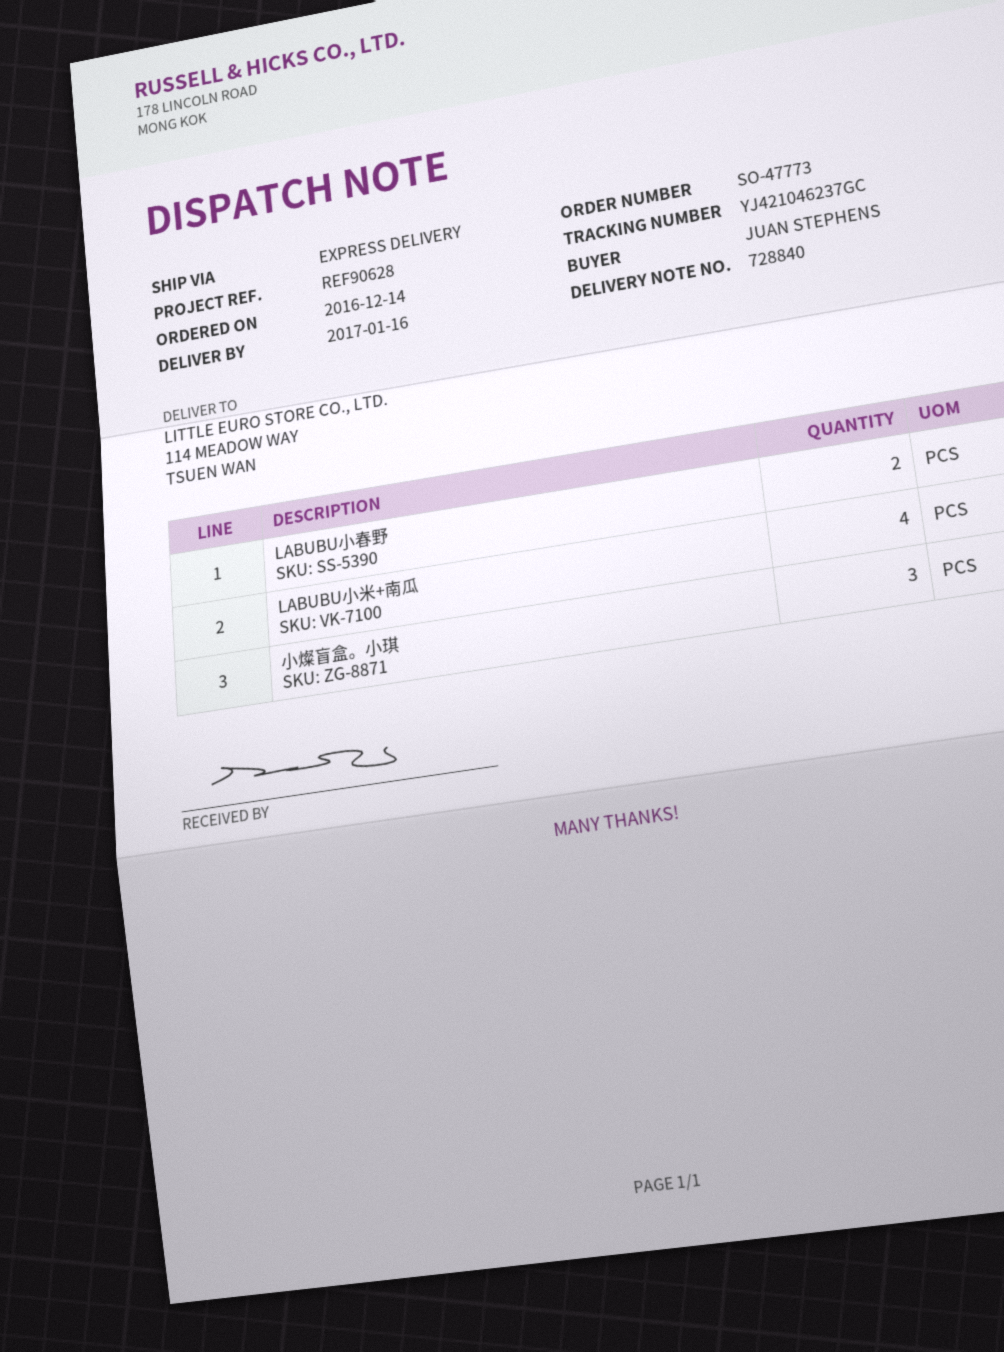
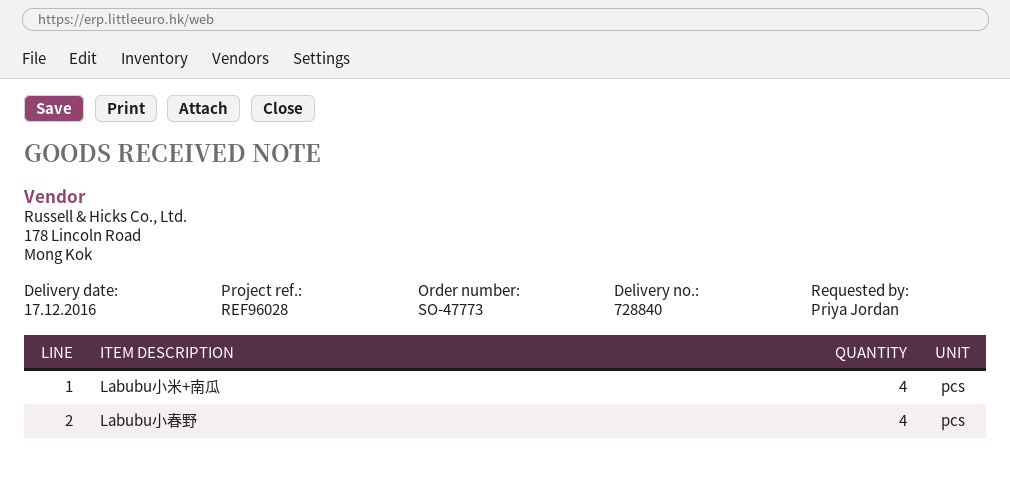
delivery date: 2017-01-16 -> 2016-12-17
reference: REF90628 -> REF96028
ordered by: JUAN STEPHENS -> Priya Jordan
LABUBU小春野: 2 -> 4
小燦盲盒。小琪: 3 -> none

